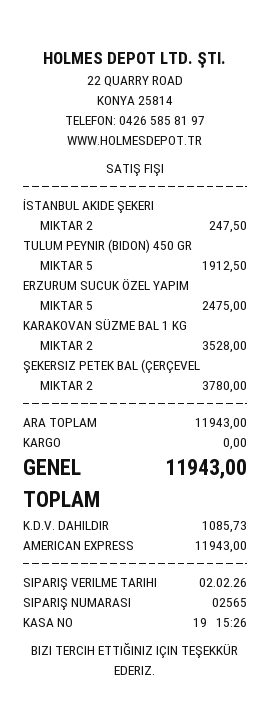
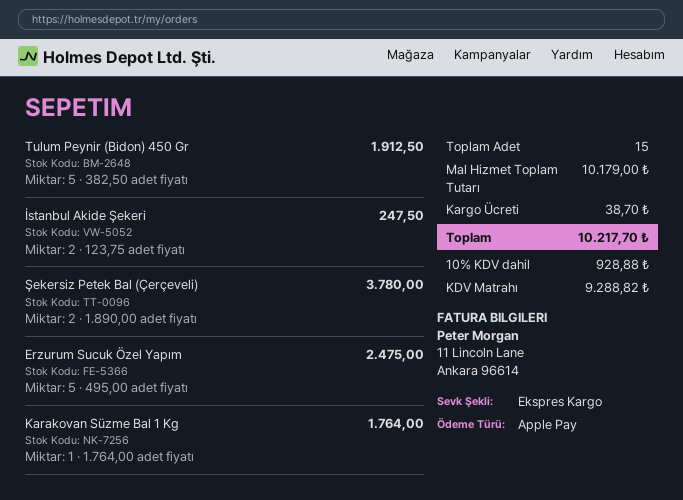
payment method: American Express -> Apple Pay
KARAKOVAN SÜZME BAL 1 KG: 2 for 3528.00 -> 1 for 1764.00
subtotal: 11943.00 -> 10179.00
shipping: 0.00 -> 38.70
tax: 1085.73 -> 928.88
total: 11943.00 -> 10217.70

